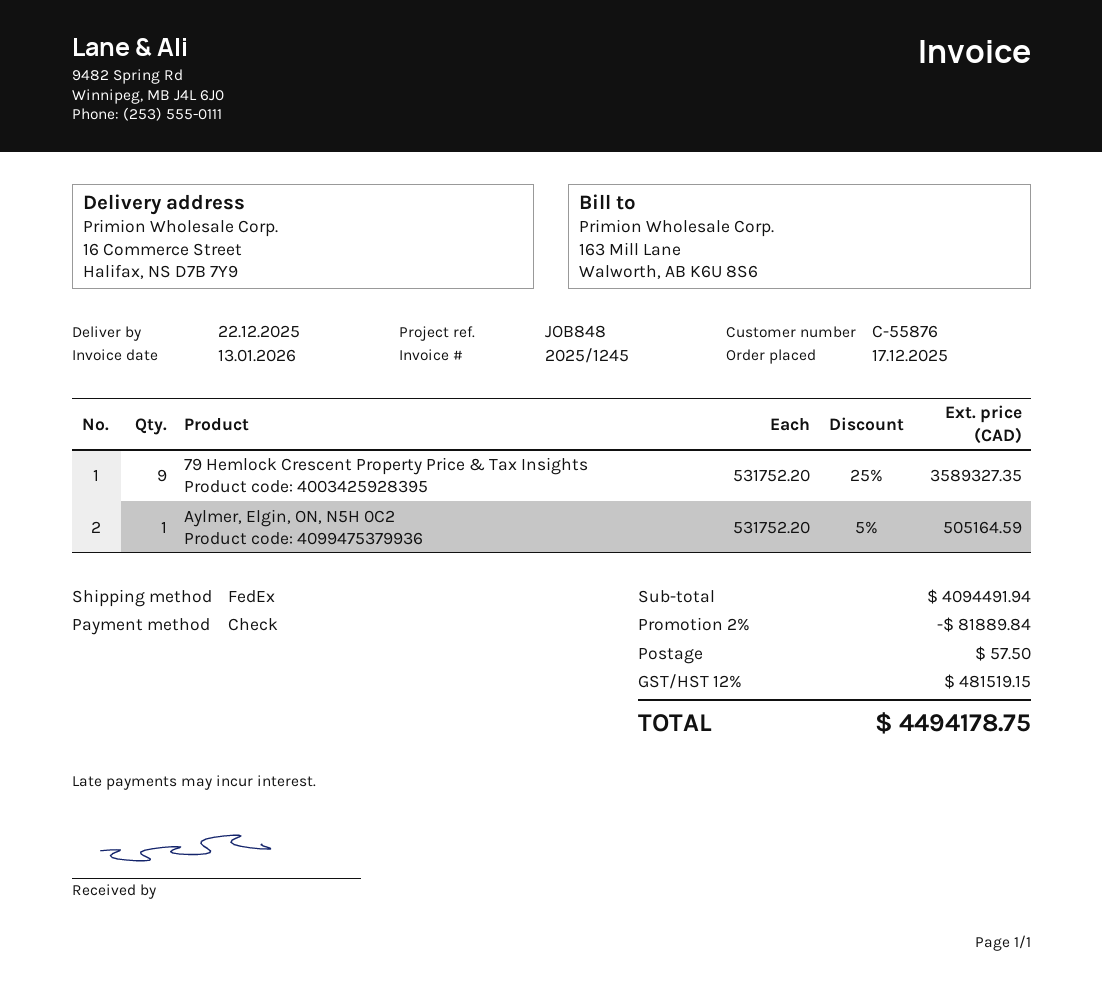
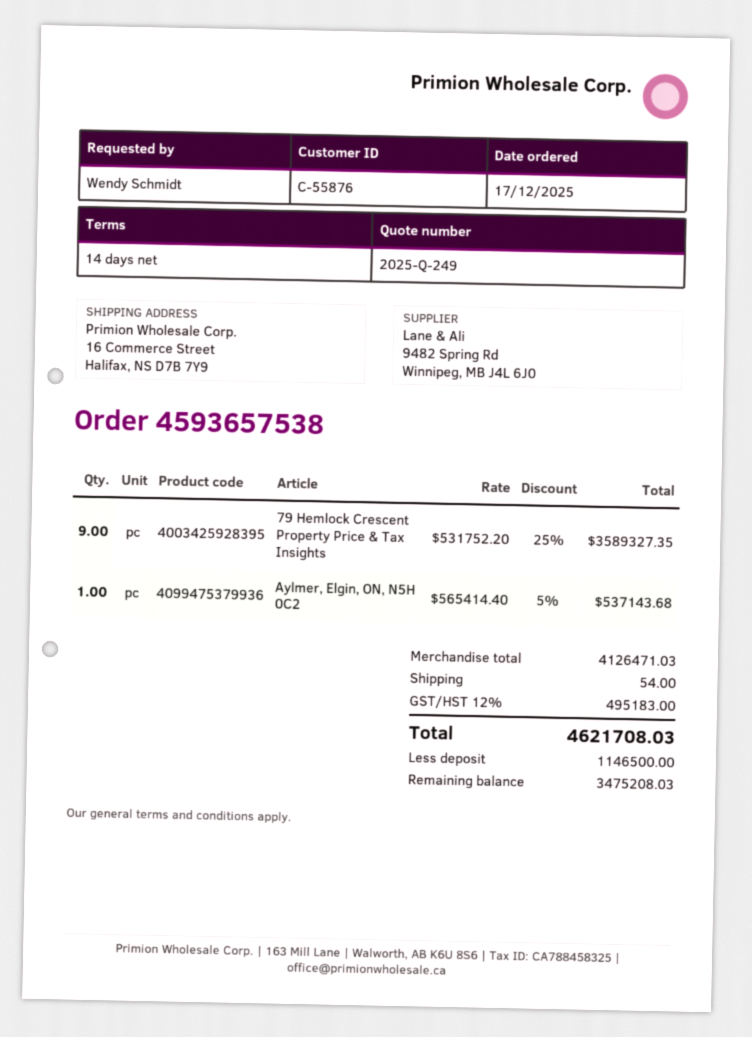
Aylmer, Elgin, ON, N5H 0C2: 1 x 531752.20 - 5% = 505164.59 -> 1 x 565414.40 - 5% = 537143.68
subtotal: 4094491.94 -> 4126471.03
discount: 2% = 81889.84 -> none
shipping: 57.50 -> 54.00
tax: 12% = 481519.15 -> 12% = 495183.00
total: 4494178.75 -> 4621708.03

